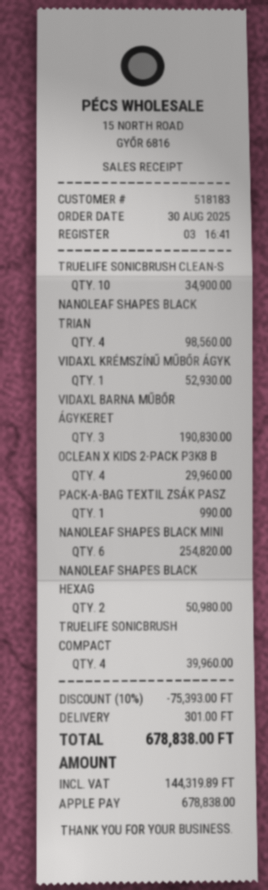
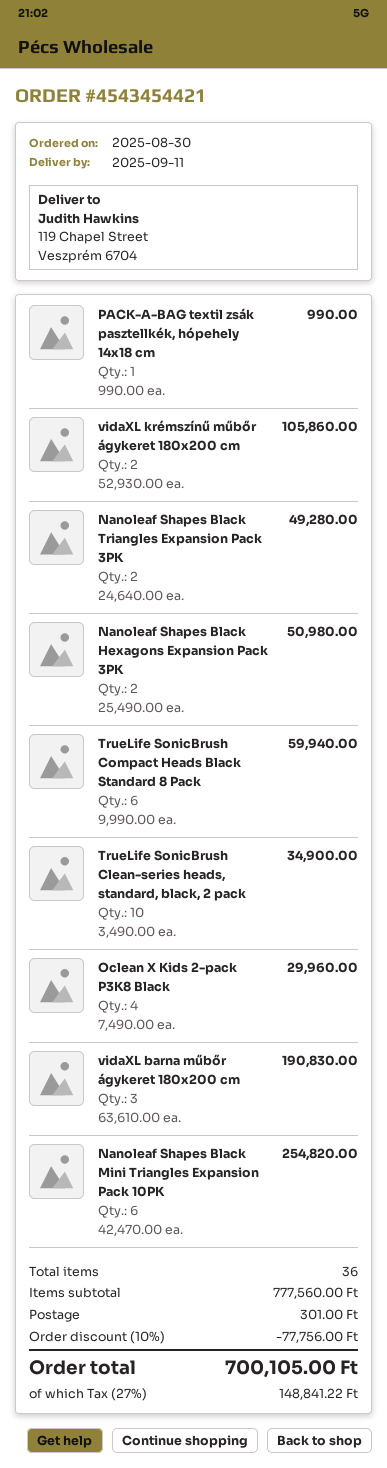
NANOLEAF SHAPES BLACK TRIAN: 4 for 98560.00 -> 2 for 49280.00
VIDAXL KRÉMSZÍNŰ MŰBŐR ÁGYK: 1 for 52930.00 -> 2 for 105860.00
TRUELIFE SONICBRUSH COMPACT: 4 for 39960.00 -> 6 for 59940.00
discount: 10% = 75393.00 -> 10% = 77756.00
tax: 144319.89 -> 148841.22
total: 678838.00 -> 700105.00

